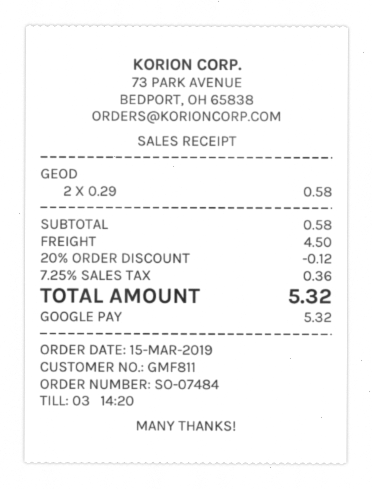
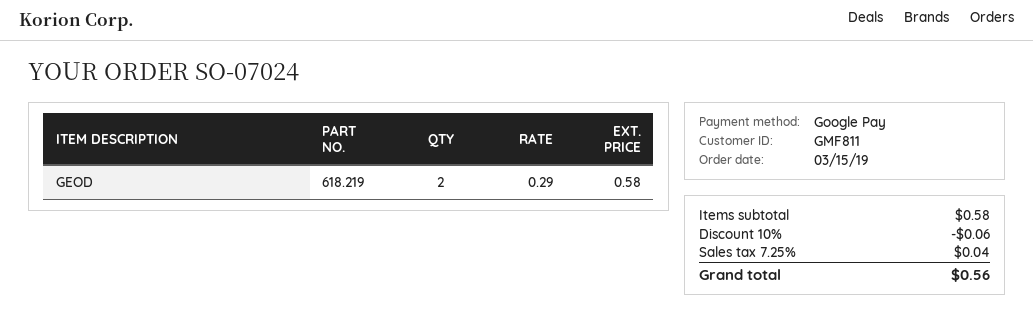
order number: SO-07484 -> SO-07024
discount: 20% = 0.12 -> 10% = 0.06
shipping: 4.50 -> none
tax: 7.25% = 0.36 -> 7.25% = 0.04
total: 5.32 -> 0.56

